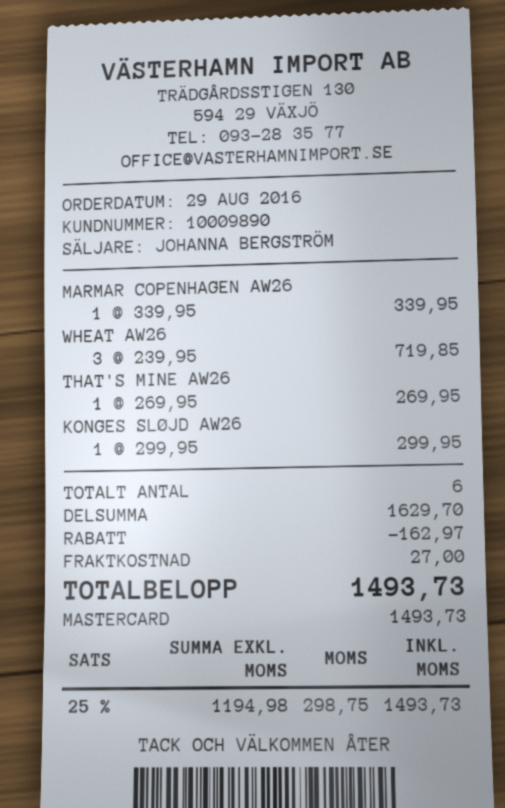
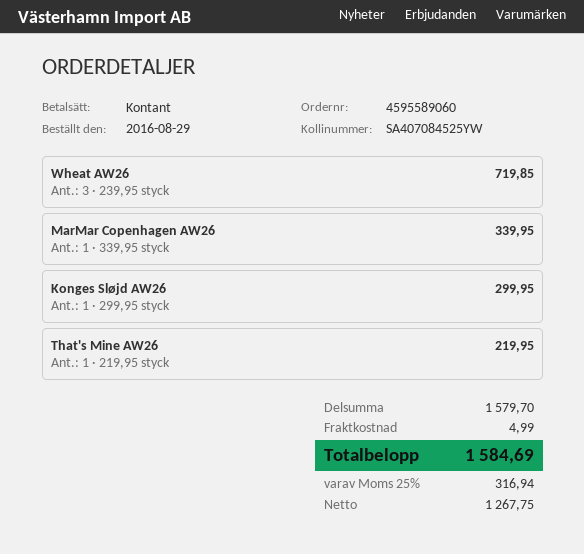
payment method: Mastercard -> cash
THAT'S MINE AW26: 1 x 269.95 = 269.95 -> 1 x 219.95 = 219.95
subtotal: 1629.70 -> 1579.70
discount: 162.97 -> none
shipping: 27.00 -> 4.99
net: 1194.98 -> 1267.75
tax: 25% = 298.75 -> 25% = 316.94
total: 1493.73 -> 1584.69

